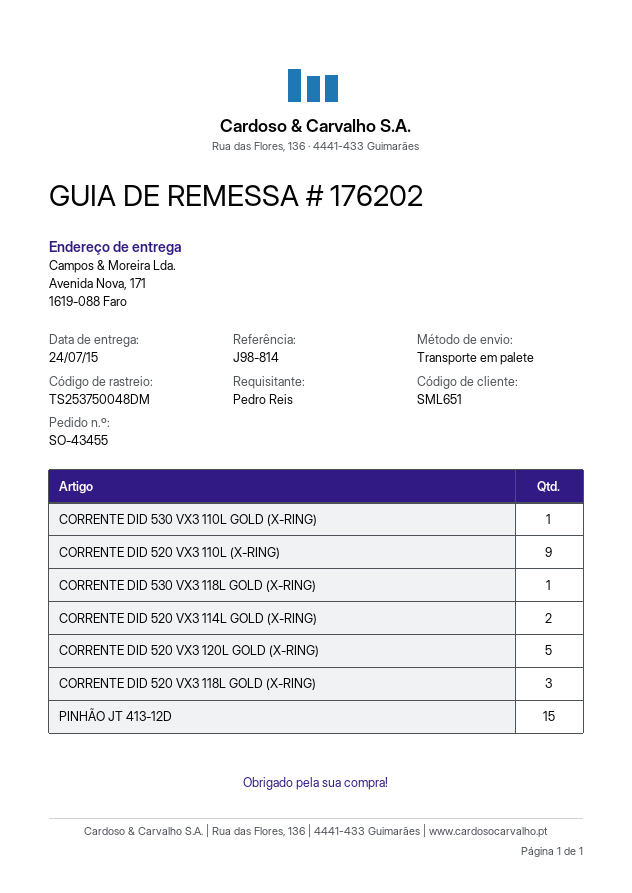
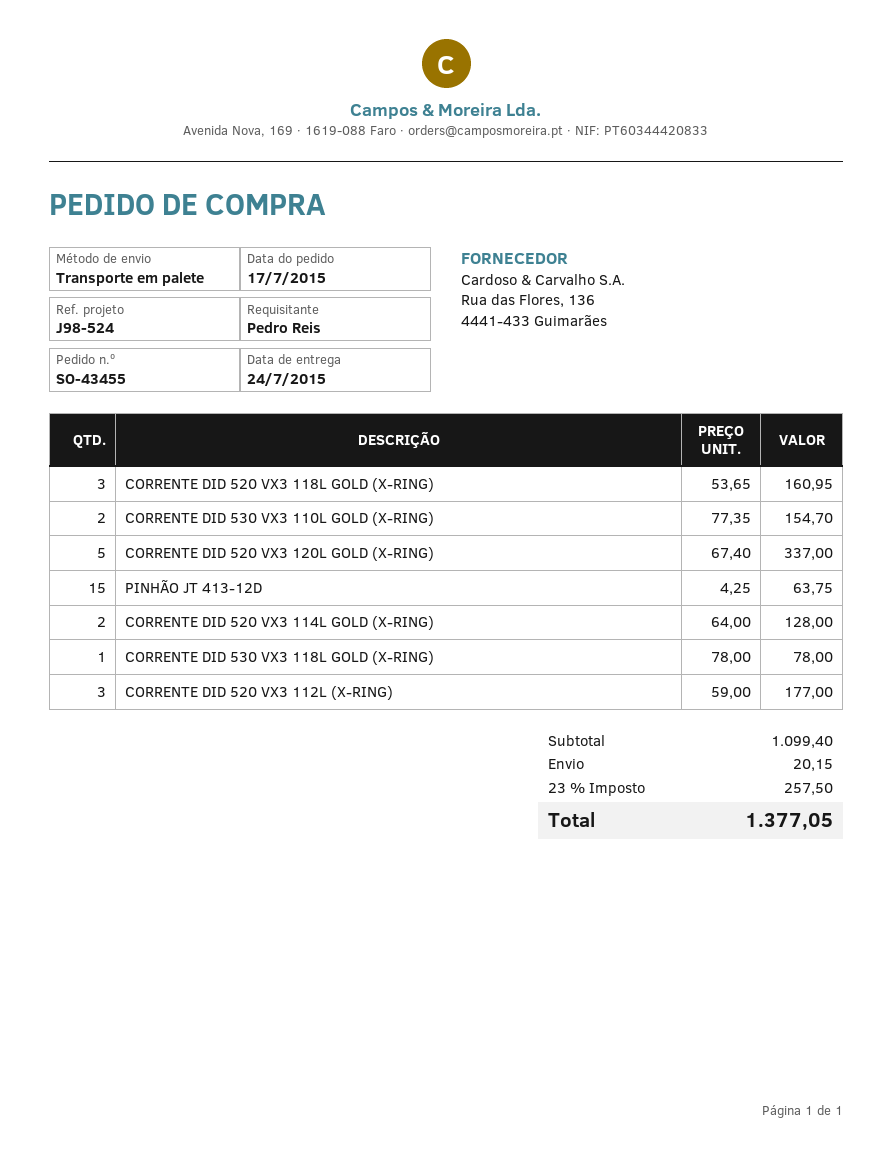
reference: J98-814 -> J98-524
CORRENTE DID 530 VX3 110L GOLD (X-RING): 1 -> 2
CORRENTE DID 520 VX3 110L (X-RING): 9 -> none
CORRENTE DID 520 VX3 112L (X-RING): none -> 3

